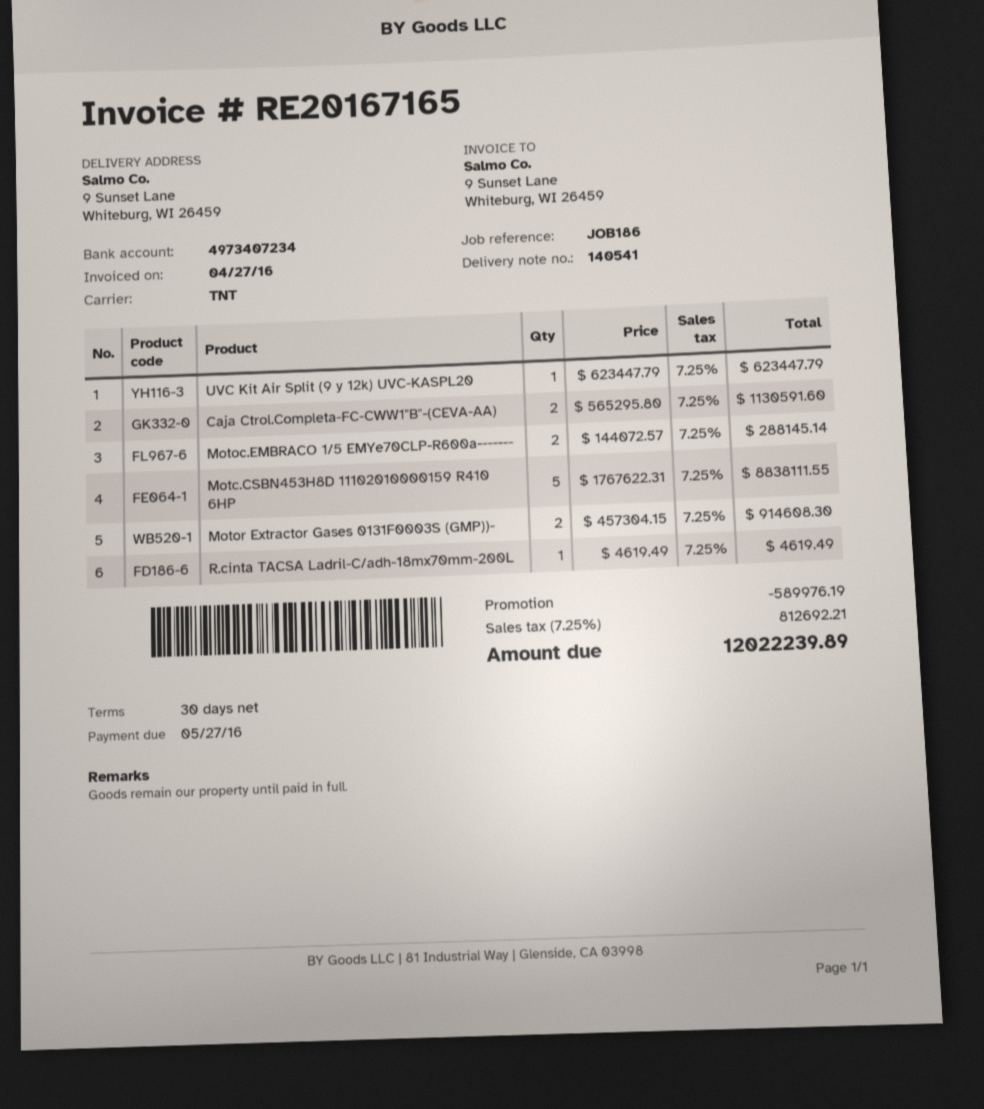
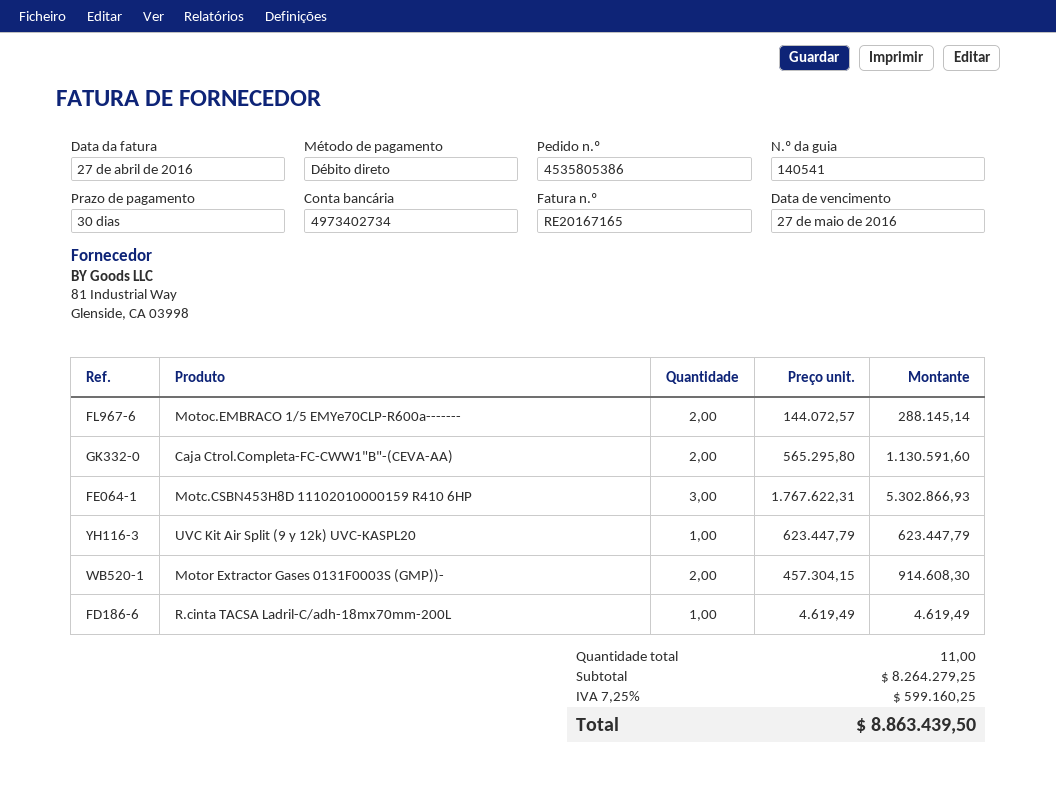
bank account: 4973407234 -> 4973402734
Motc.CSBN453H8D 11102010000159 R410 6HP: 5 x 1767622.31 = 8838111.55 -> 3 x 1767622.31 = 5302866.93
discount: 589976.19 -> none
tax: 7.25% = 812692.21 -> 7.25% = 599160.25
total: 12022239.89 -> 8863439.50

